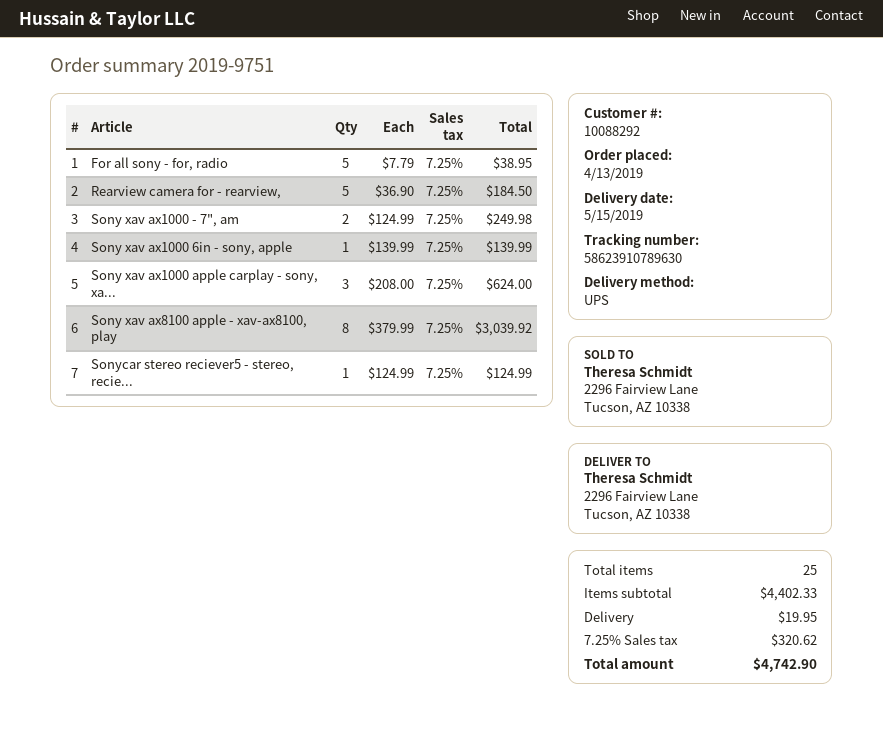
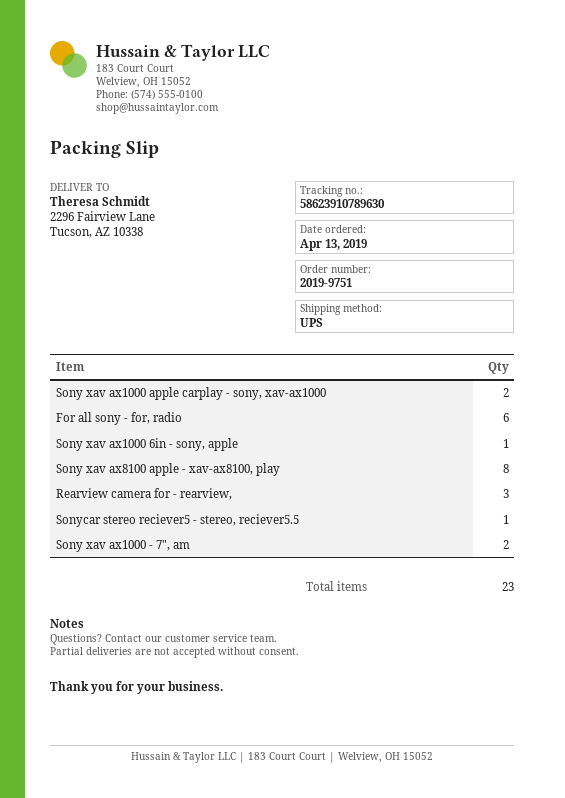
For all sony - for, radio: 5 -> 6
Rearview camera for - rearview,: 5 -> 3
Sony xav ax1000 apple carplay - sony, xa...: 3 -> 2
total quantity: 25 -> 23

